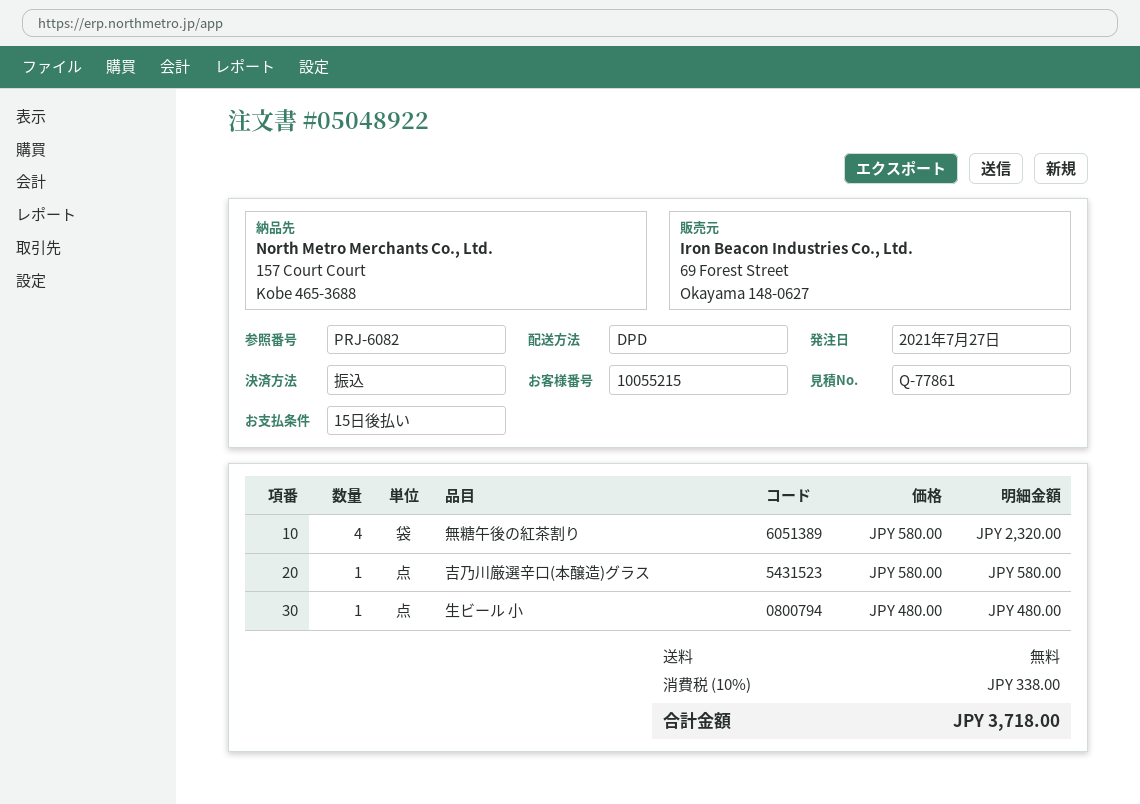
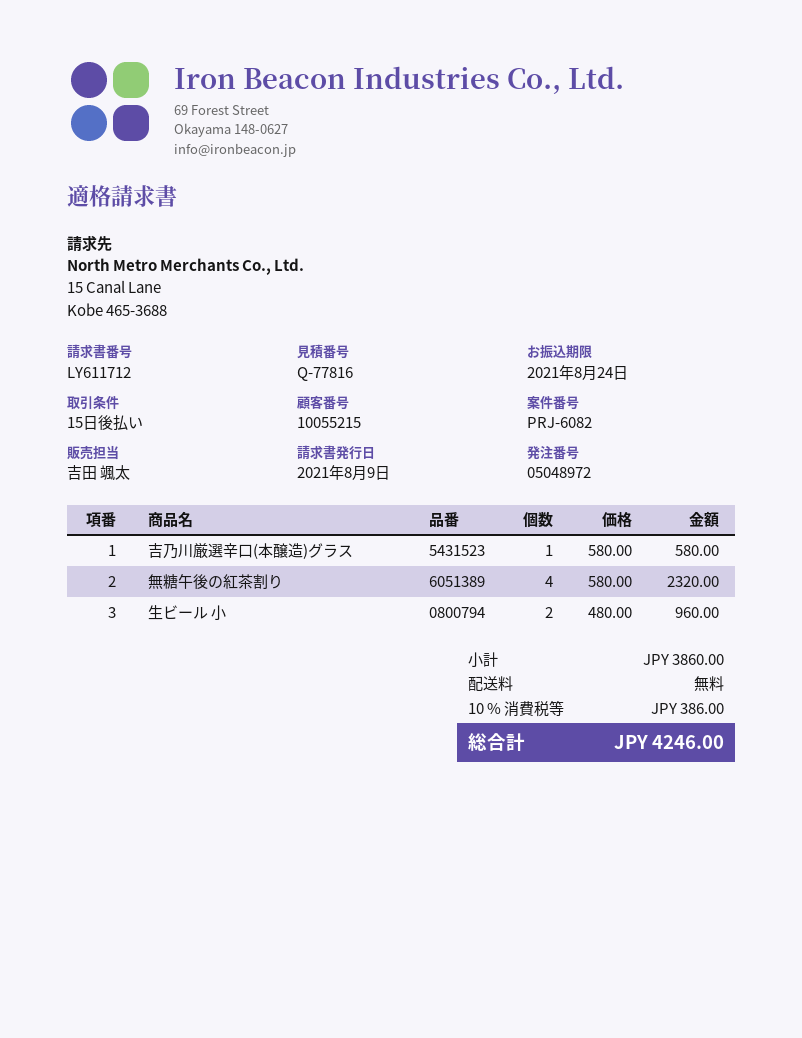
quote number: Q-77861 -> Q-77816
order number: 05048922 -> 05048972
生ビール 小: 1 x 480.00 = 480.00 -> 2 x 480.00 = 960.00
tax: 10% = 338.00 -> 10% = 386.00
total: 3718.00 -> 4246.00

